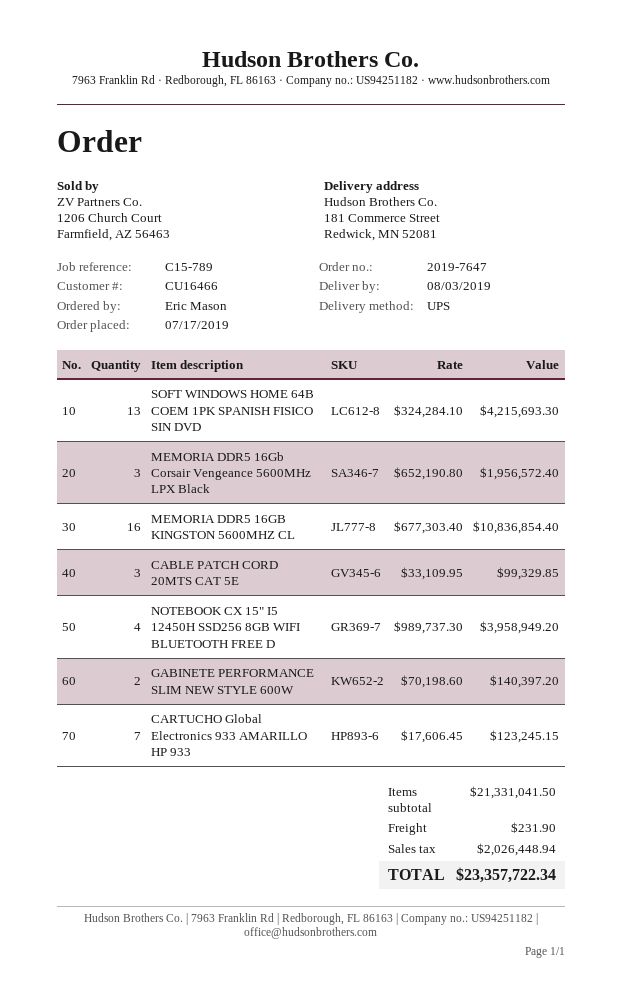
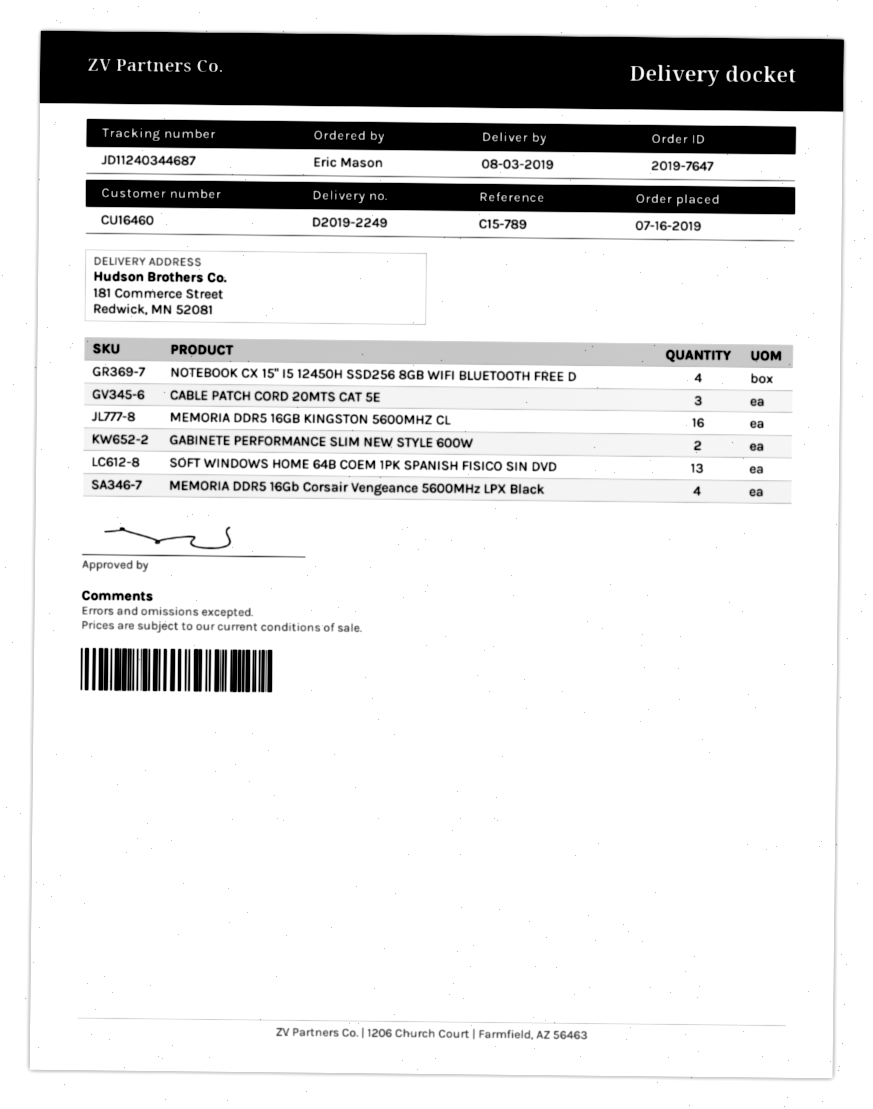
order date: 2019-07-17 -> 2019-07-16
customer number: CU16466 -> CU16460
MEMORIA DDR5 16Gb Corsair Vengeance 5600MHz LPX Black: 3 -> 4
CARTUCHO Global Electronics 933 AMARILLO HP 933: 7 -> none

